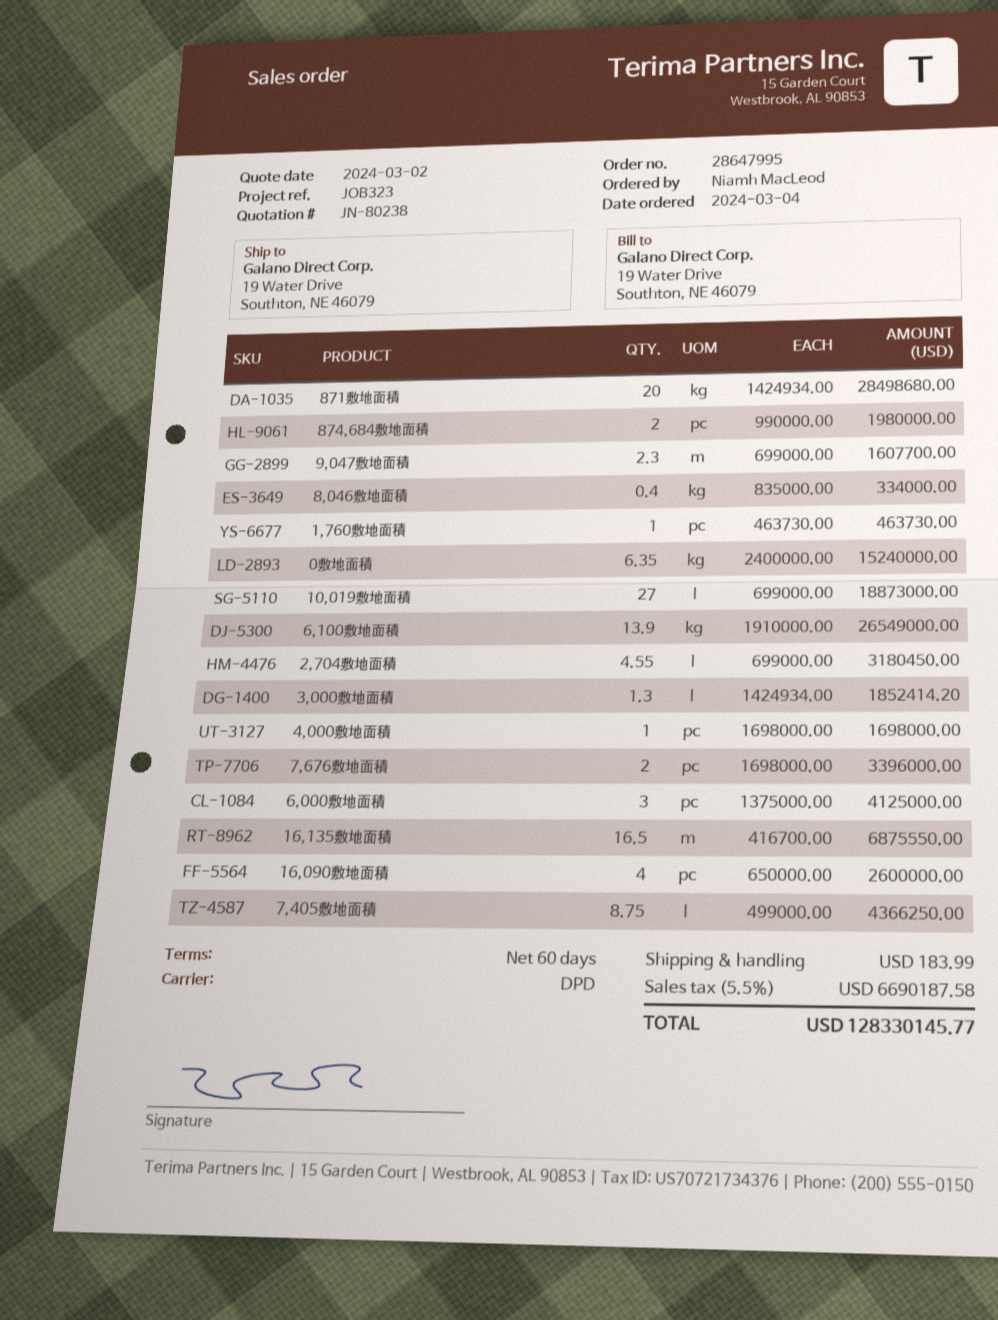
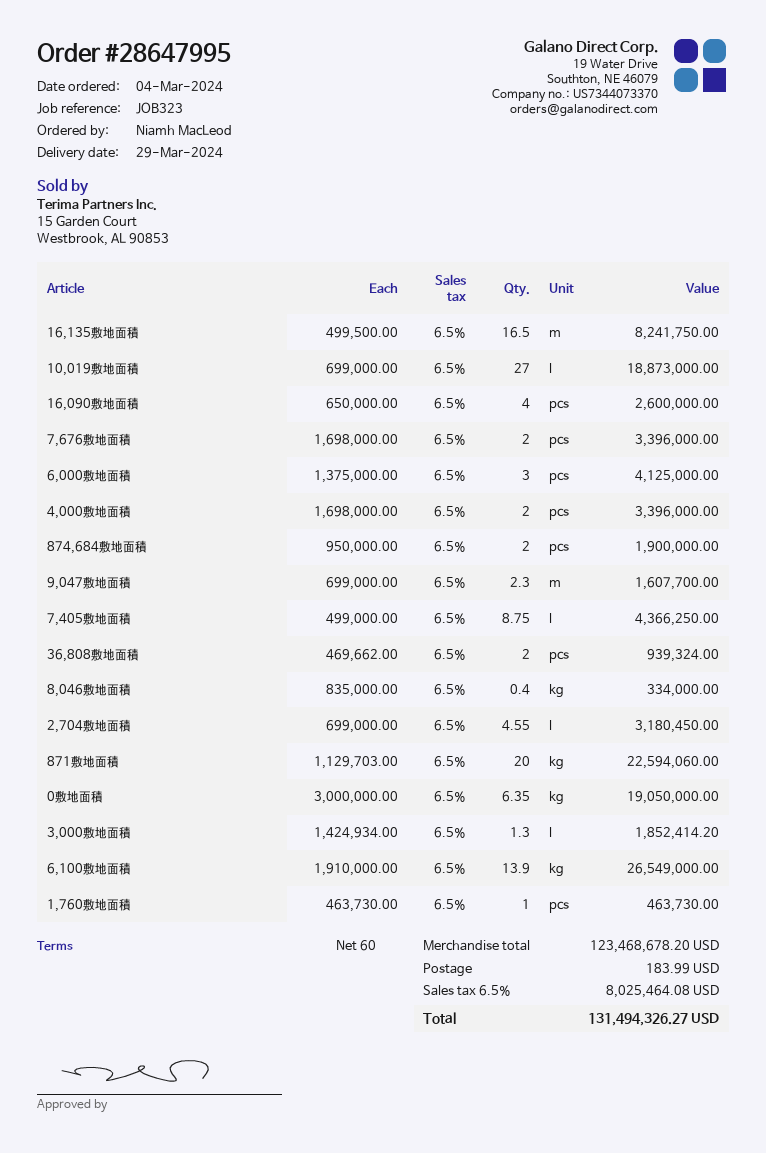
871敷地面積: 20 x 1424934.00 = 28498680.00 -> 20 x 1129703.00 = 22594060.00
874,684敷地面積: 2 x 990000.00 = 1980000.00 -> 2 x 950000.00 = 1900000.00
0敷地面積: 6.35 x 2400000.00 = 15240000.00 -> 6.35 x 3000000.00 = 19050000.00
4,000敷地面積: 1 x 1698000.00 = 1698000.00 -> 2 x 1698000.00 = 3396000.00
16,135敷地面積: 16.5 x 416700.00 = 6875550.00 -> 16.5 x 499500.00 = 8241750.00
36,808敷地面積: none -> 2 x 469662.00 = 939324.00
tax: 5.5% = 6690187.58 -> 6.5% = 8025464.08
total: 128330145.77 -> 131494326.27

